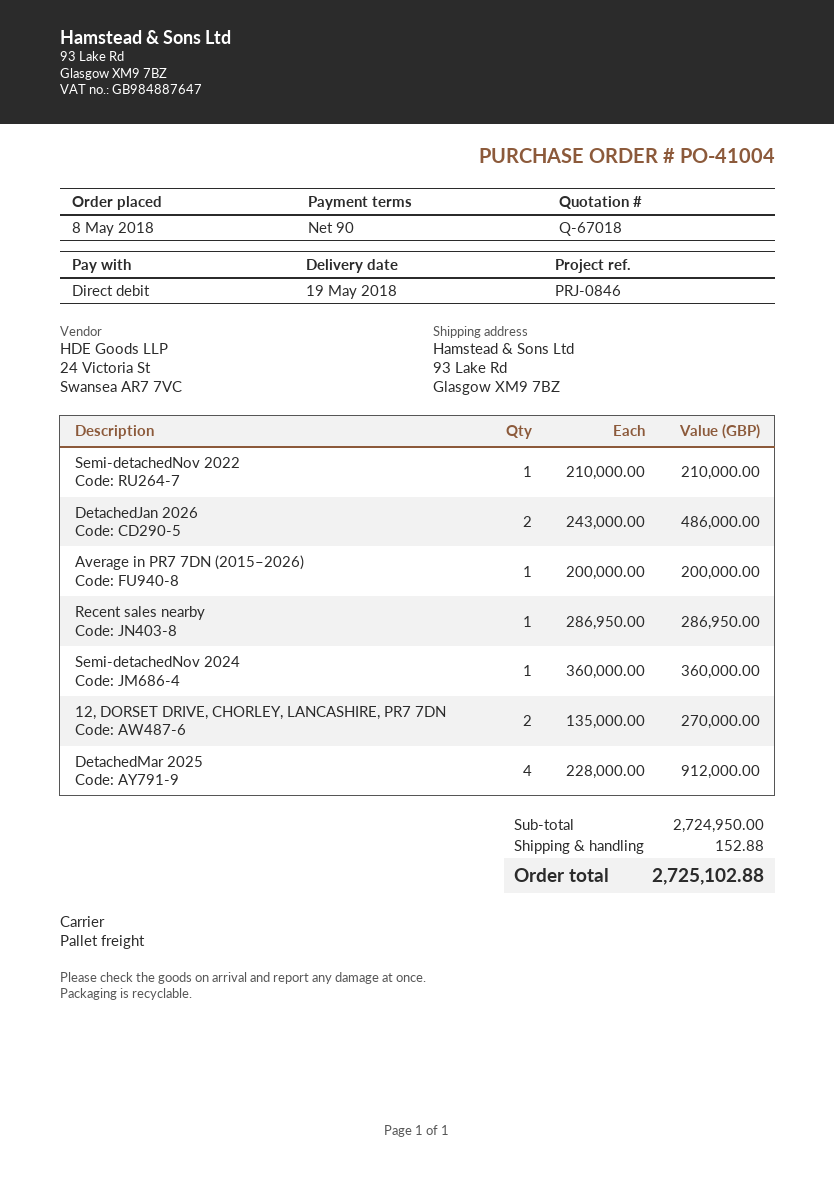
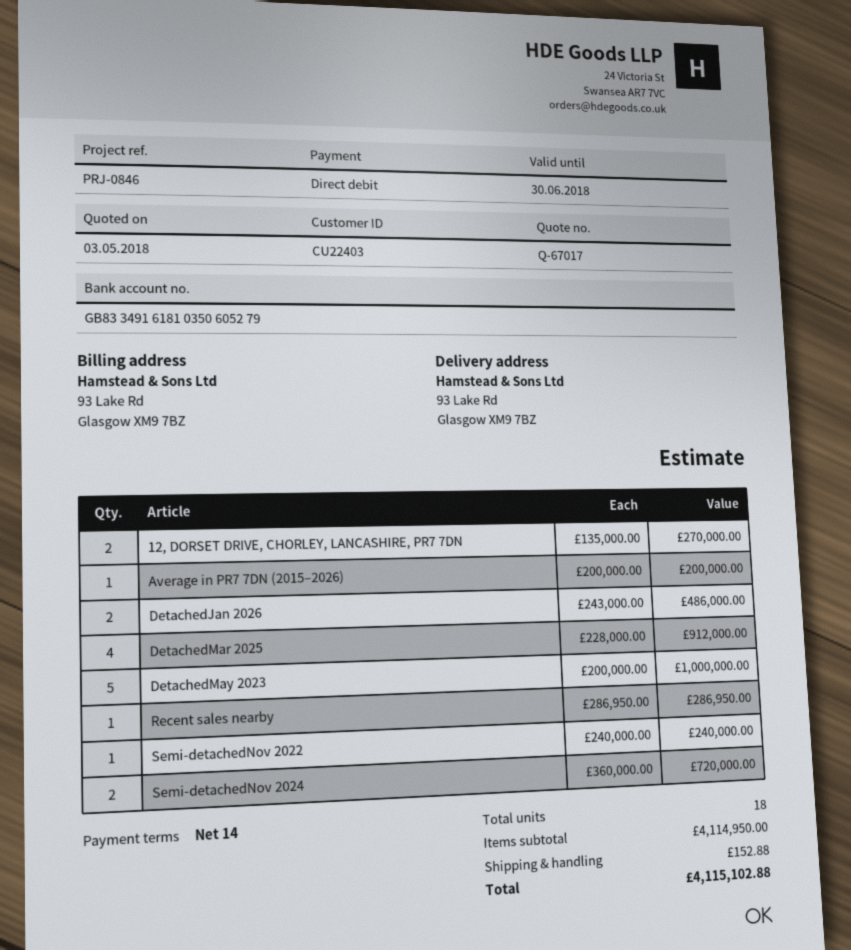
quote number: Q-67018 -> Q-67017
payment terms: 90 days -> 14 days
Semi-detachedNov 2022: 1 x 210000.00 = 210000.00 -> 1 x 240000.00 = 240000.00
Semi-detachedNov 2024: 1 x 360000.00 = 360000.00 -> 2 x 360000.00 = 720000.00
DetachedMay 2023: none -> 5 x 200000.00 = 1000000.00
subtotal: 2724950.00 -> 4114950.00
total: 2725102.88 -> 4115102.88

